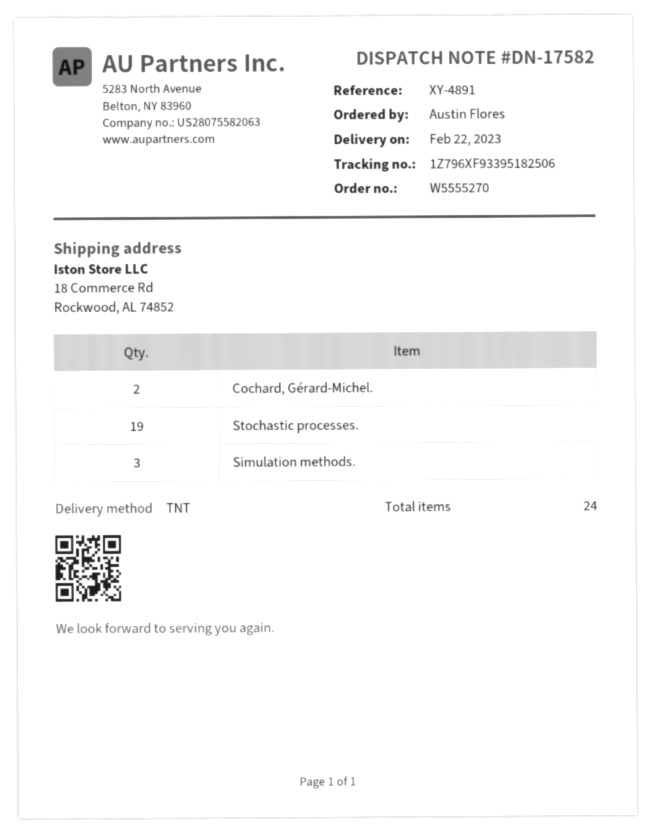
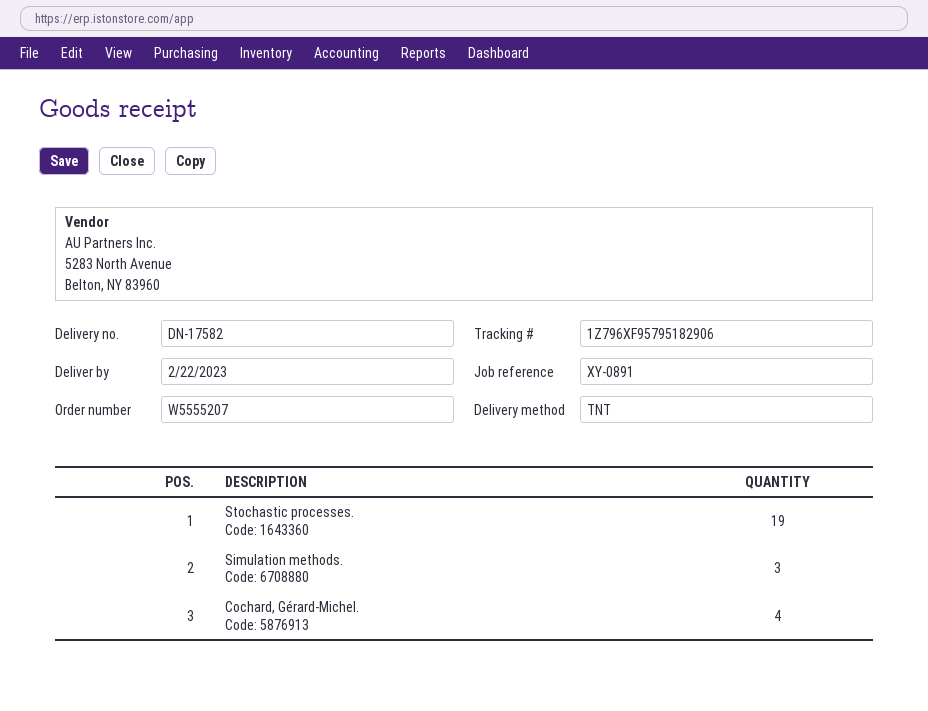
order number: W5555270 -> W5555207
reference: XY-4891 -> XY-0891
tracking number: 1Z796XF93395182506 -> 1Z796XF95795182906
Cochard, Gérard-Michel.: 2 -> 4

